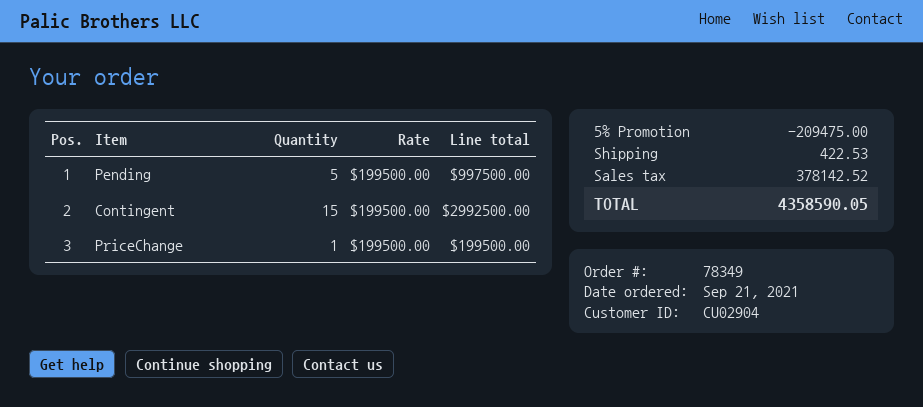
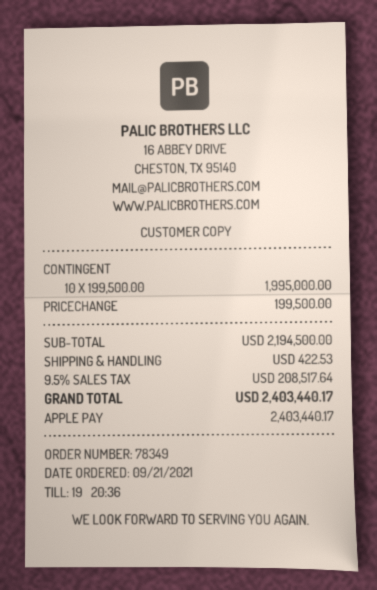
Pending: 5 x 199500.00 = 997500.00 -> none
Contingent: 15 x 199500.00 = 2992500.00 -> 10 x 199500.00 = 1995000.00
discount: 5% = 209475.00 -> none
tax: 378142.52 -> 208517.64
total: 4358590.05 -> 2403440.17

